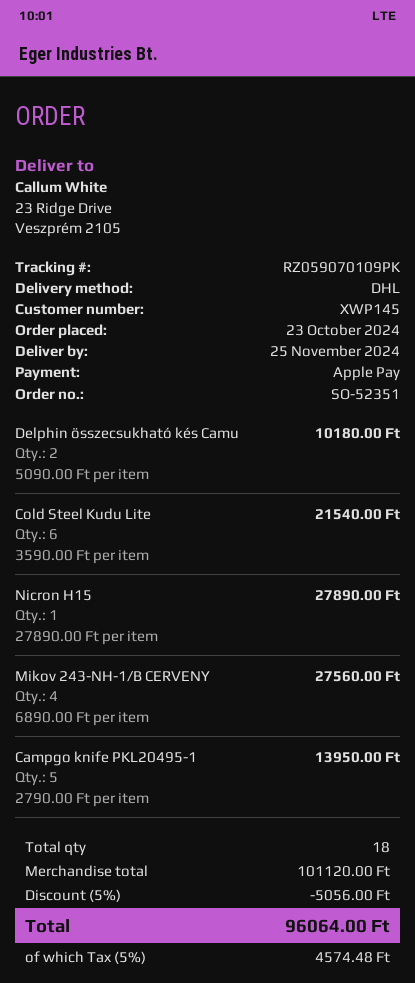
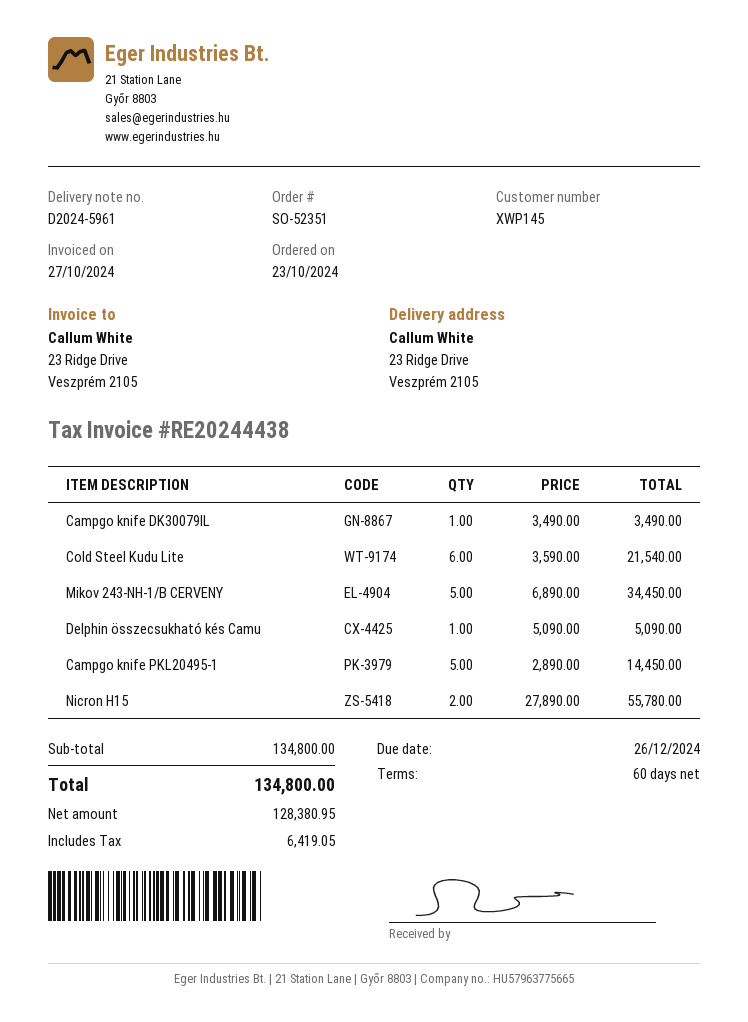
Delphin összecsukható kés Camu: 2 x 5090.00 = 10180.00 -> 1 x 5090.00 = 5090.00
Nicron H15: 1 x 27890.00 = 27890.00 -> 2 x 27890.00 = 55780.00
Mikov 243-NH-1/B CERVENY: 4 x 6890.00 = 27560.00 -> 5 x 6890.00 = 34450.00
Campgo knife PKL20495-1: 5 x 2790.00 = 13950.00 -> 5 x 2890.00 = 14450.00
Campgo knife DK30079lL: none -> 1 x 3490.00 = 3490.00
subtotal: 101120.00 -> 134800.00
discount: 5% = 5056.00 -> none
tax: 4574.48 -> 6419.05
total: 96064.00 -> 134800.00

